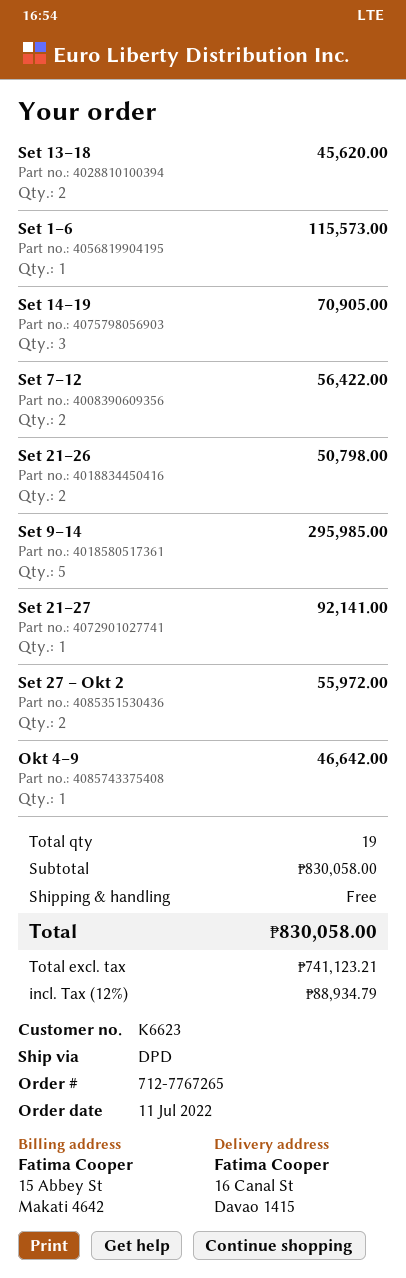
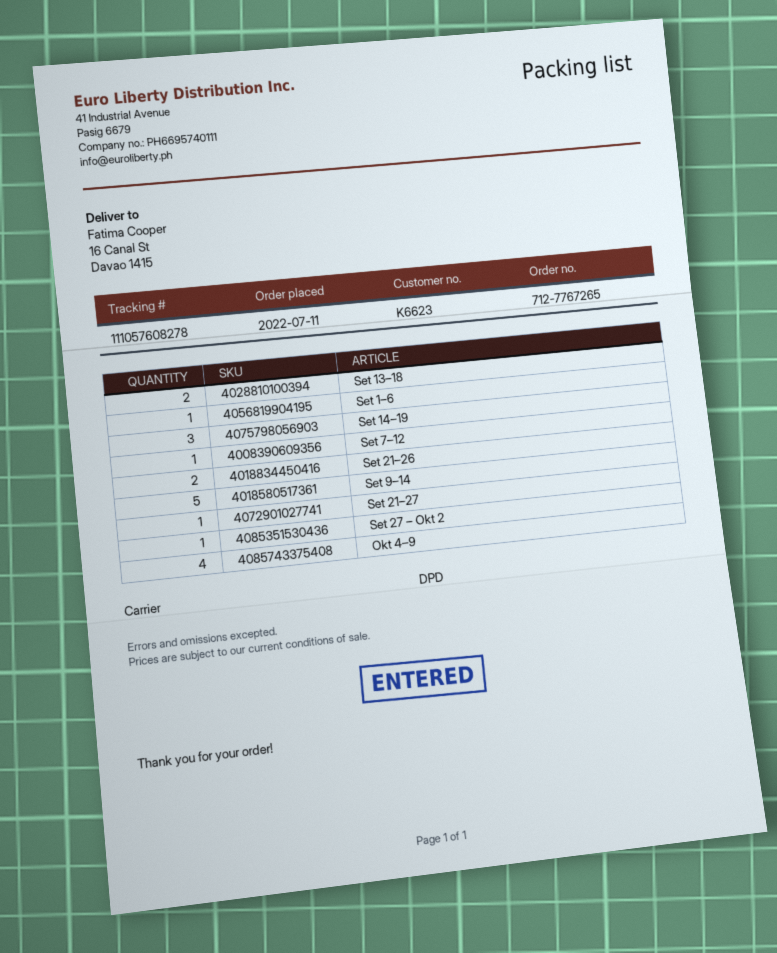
Set 7–12: 2 -> 1
Set 27 – Okt 2: 2 -> 1
Okt 4–9: 1 -> 4

